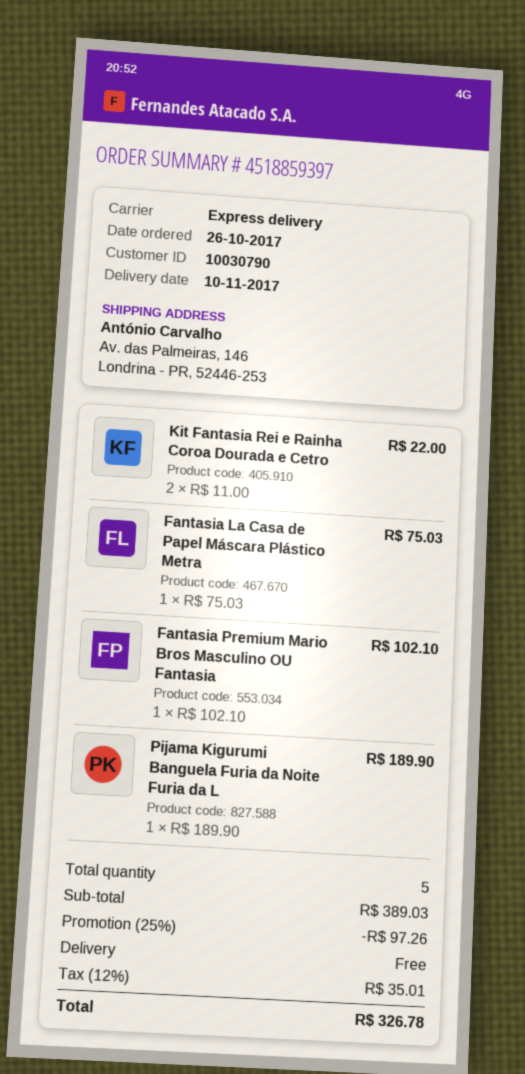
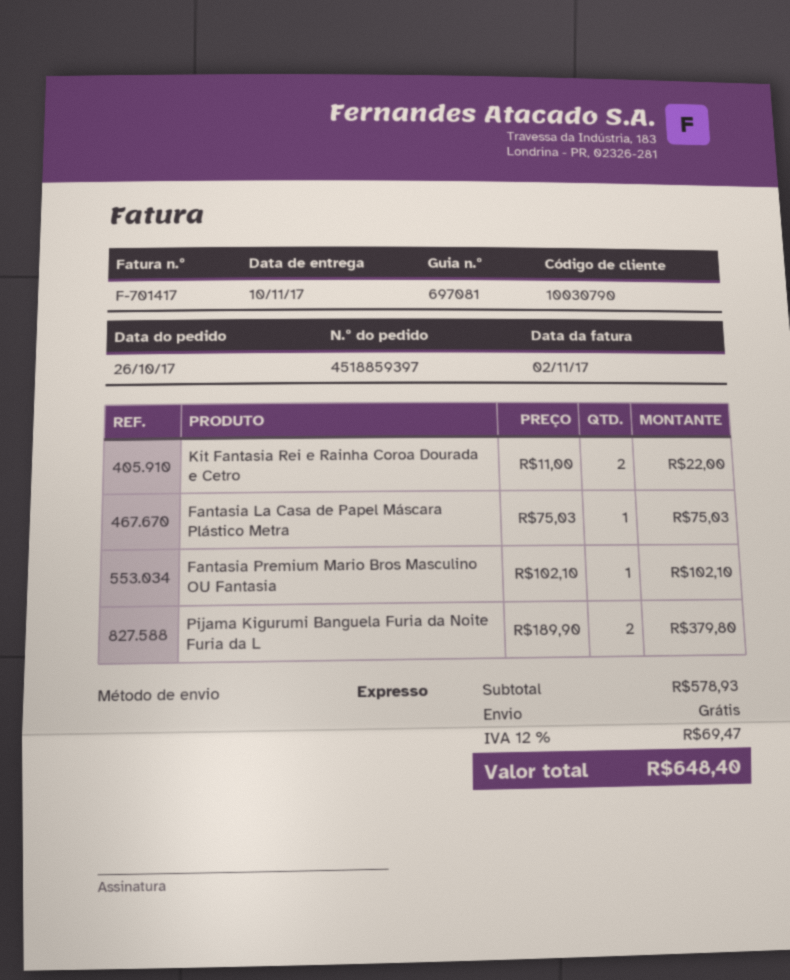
Pijama Kigurumi Banguela Furia da Noite Furia da L: 1 x 189.90 = 189.90 -> 2 x 189.90 = 379.80
subtotal: 389.03 -> 578.93
discount: 25% = 97.26 -> none
tax: 12% = 35.01 -> 12% = 69.47
total: 326.78 -> 648.40

